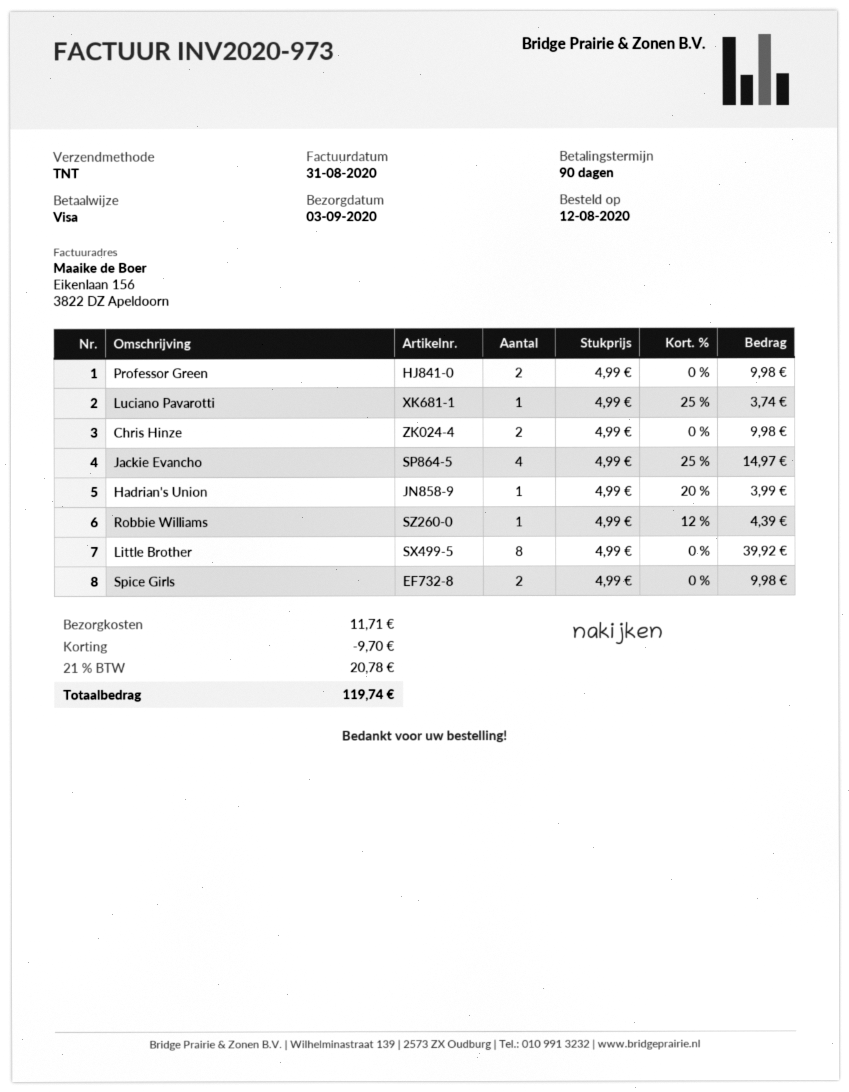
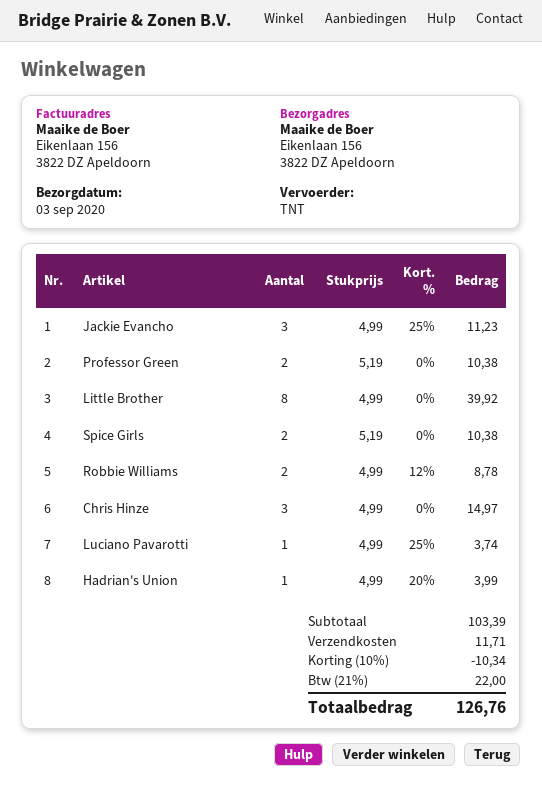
Professor Green: 2 x 4.99 = 9.98 -> 2 x 5.19 = 10.38
Chris Hinze: 2 x 4.99 = 9.98 -> 3 x 4.99 = 14.97
Jackie Evancho: 4 x 4.99 - 25% = 14.97 -> 3 x 4.99 - 25% = 11.23
Robbie Williams: 1 x 4.99 - 12% = 4.39 -> 2 x 4.99 - 12% = 8.78
Spice Girls: 2 x 4.99 = 9.98 -> 2 x 5.19 = 10.38
discount: 9.70 -> 10.34
tax: 21% = 20.78 -> 21% = 22.00
total: 119.74 -> 126.76

